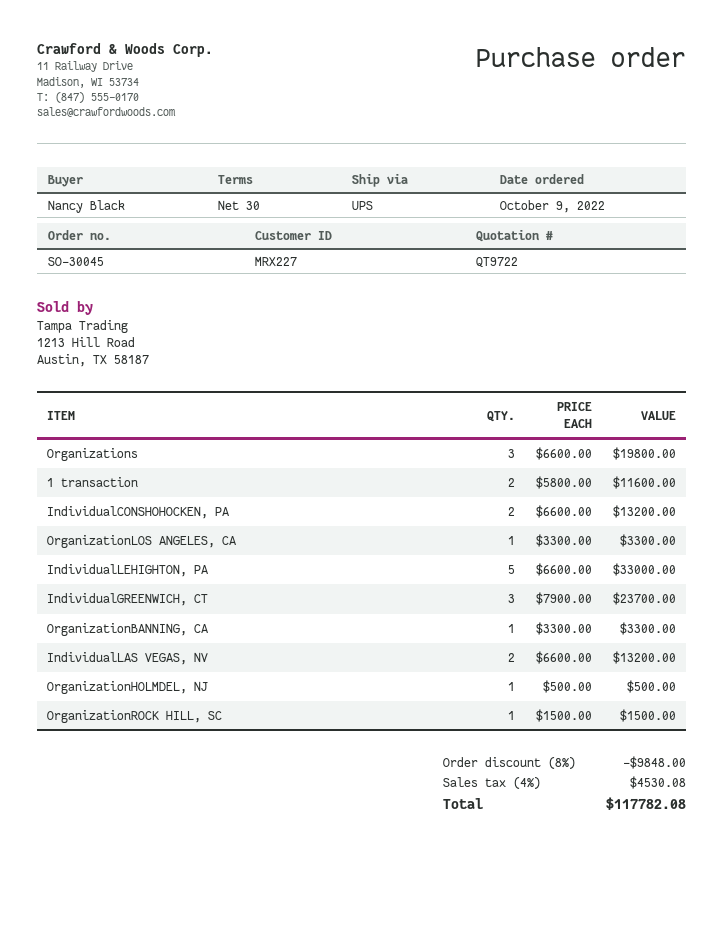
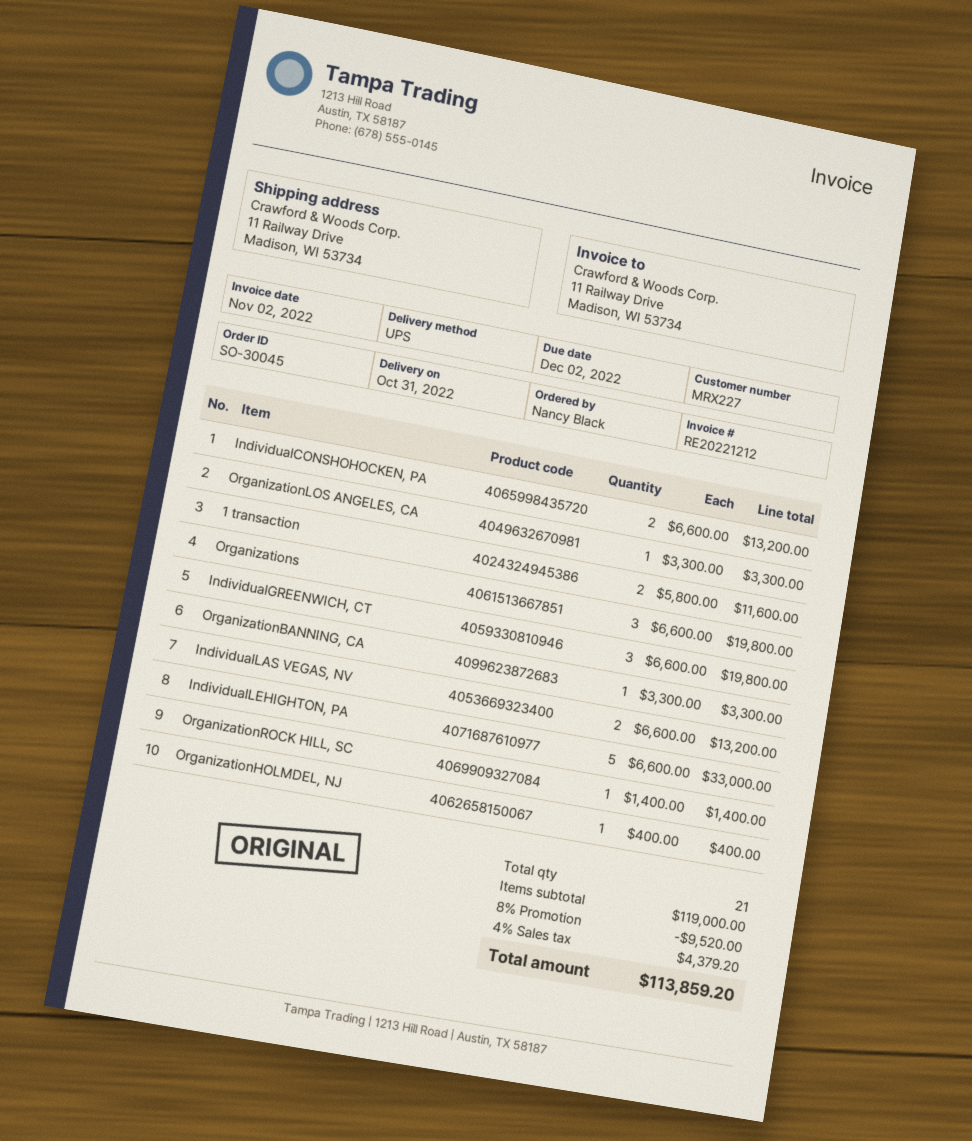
IndividualGREENWICH, CT: 3 x 7900.00 = 23700.00 -> 3 x 6600.00 = 19800.00
OrganizationHOLMDEL, NJ: 1 x 500.00 = 500.00 -> 1 x 400.00 = 400.00
OrganizationROCK HILL, SC: 1 x 1500.00 = 1500.00 -> 1 x 1400.00 = 1400.00
discount: 8% = 9848.00 -> 8% = 9520.00
tax: 4% = 4530.08 -> 4% = 4379.20
total: 117782.08 -> 113859.20

